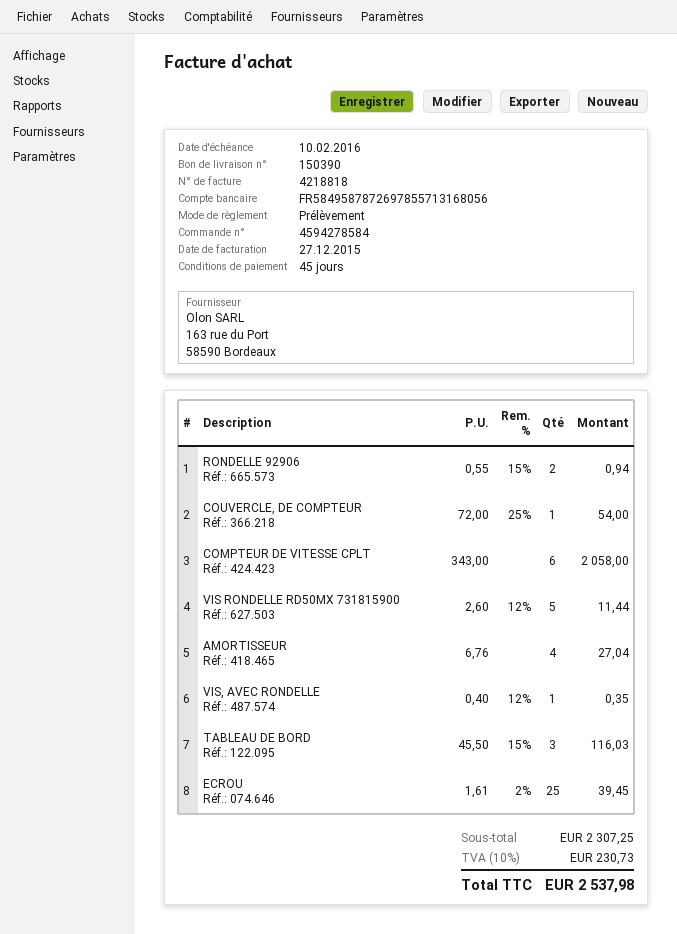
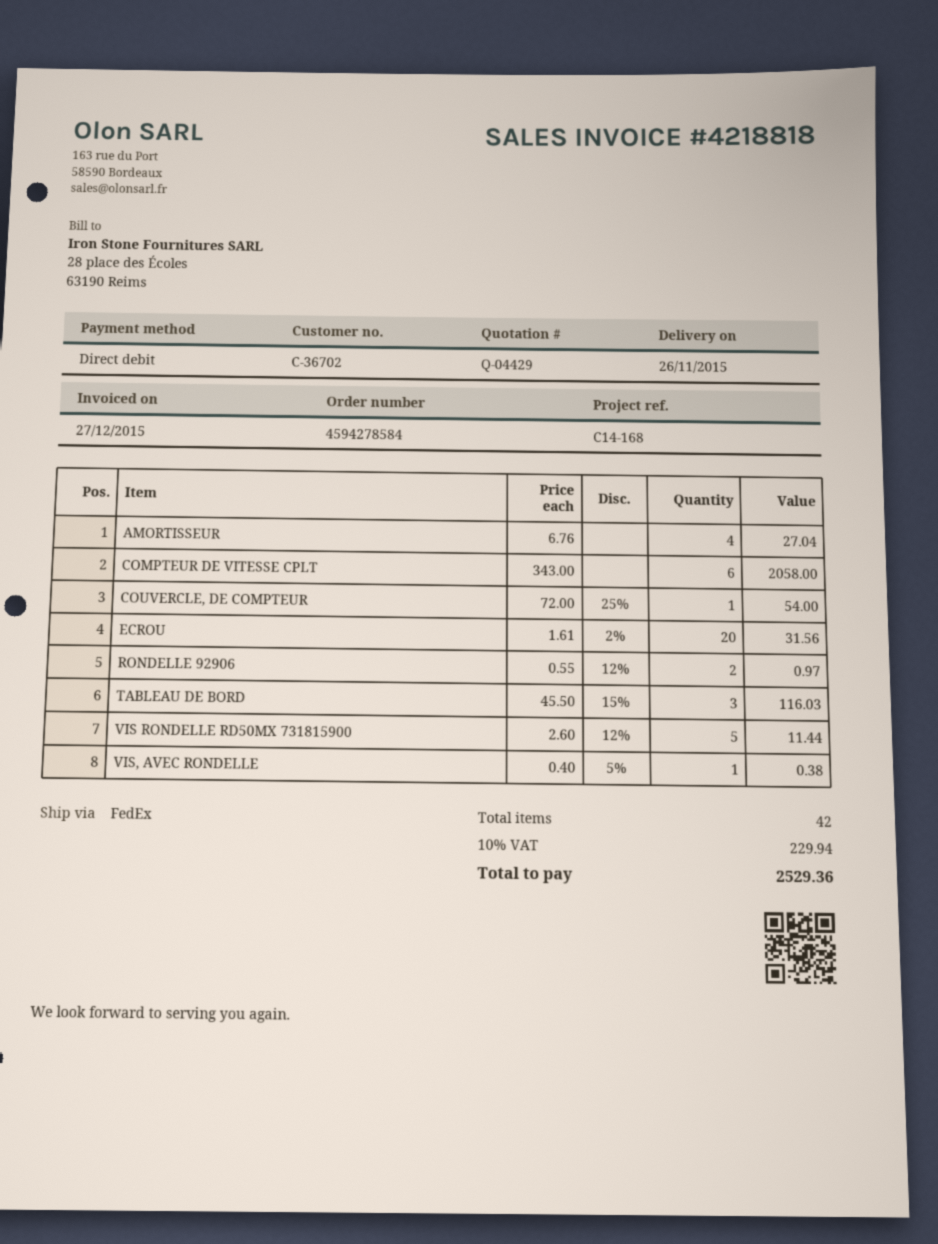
RONDELLE 92906: 2 x 0.55 - 15% = 0.94 -> 2 x 0.55 - 12% = 0.97
VIS, AVEC RONDELLE: 1 x 0.40 - 12% = 0.35 -> 1 x 0.40 - 5% = 0.38
ECROU: 25 x 1.61 - 2% = 39.45 -> 20 x 1.61 - 2% = 31.56
tax: 10% = 230.73 -> 10% = 229.94
total: 2537.98 -> 2529.36

